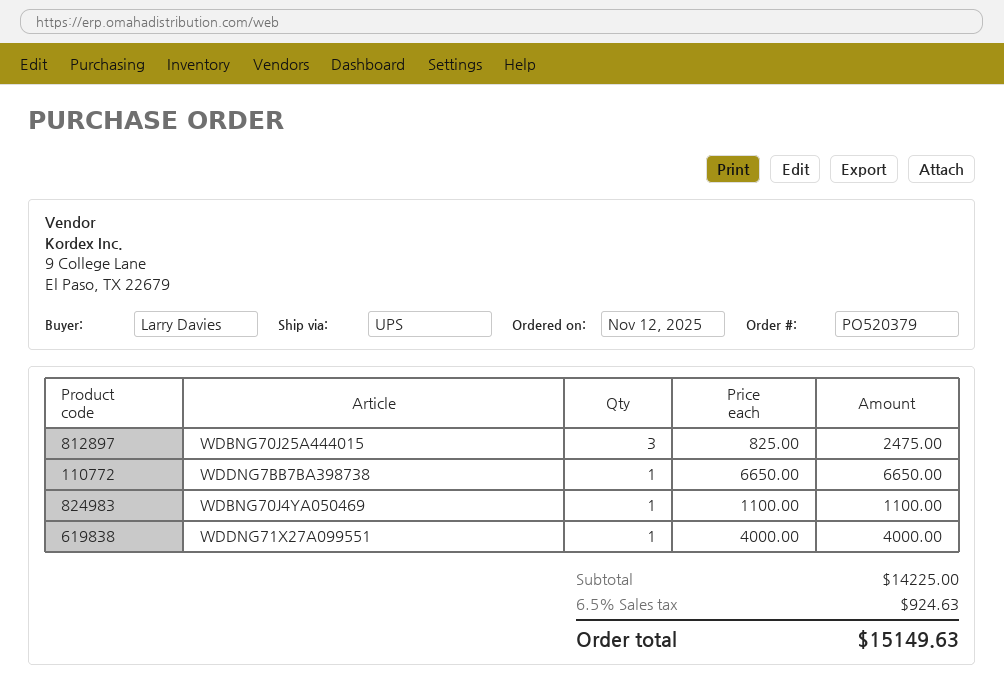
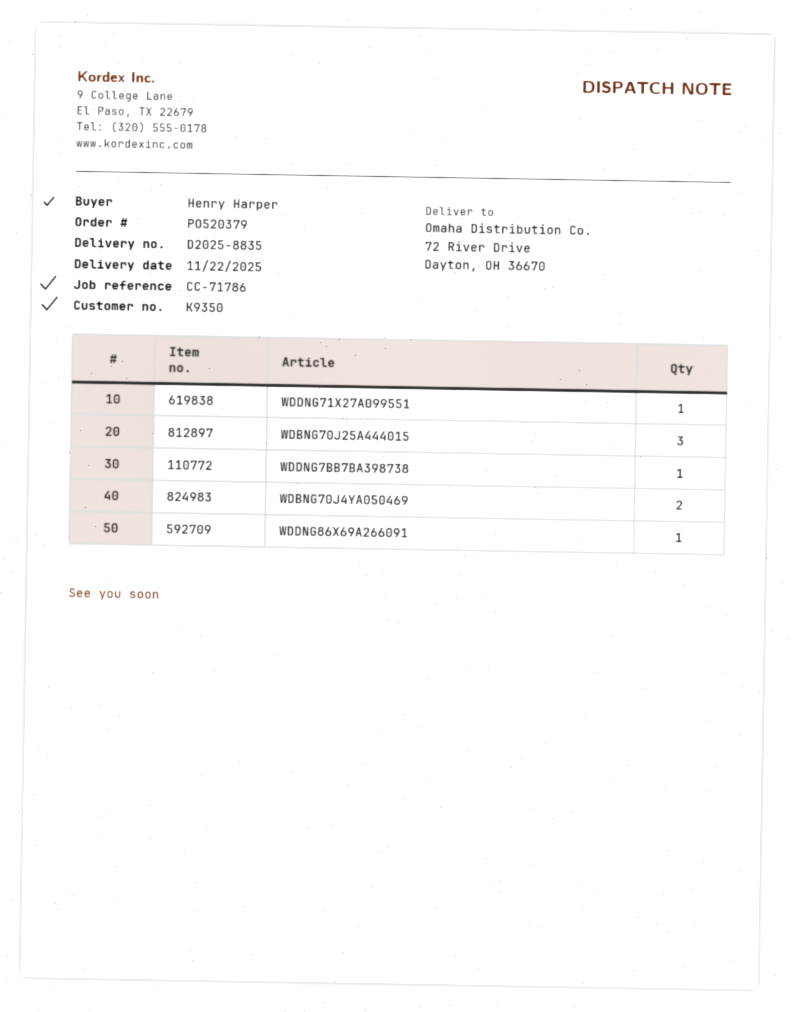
ordered by: Larry Davies -> Henry Harper
WDBNG70J4YA050469: 1 -> 2
WDDNG86X69A266091: none -> 1

